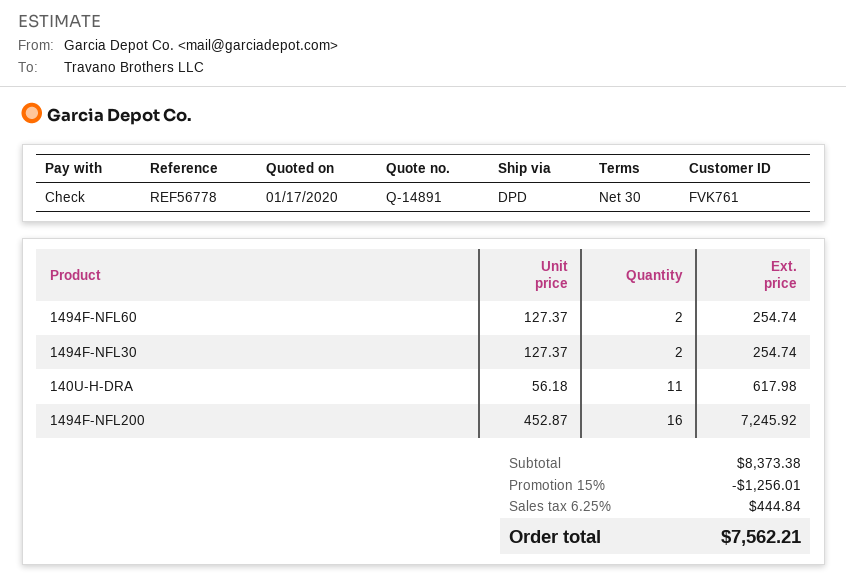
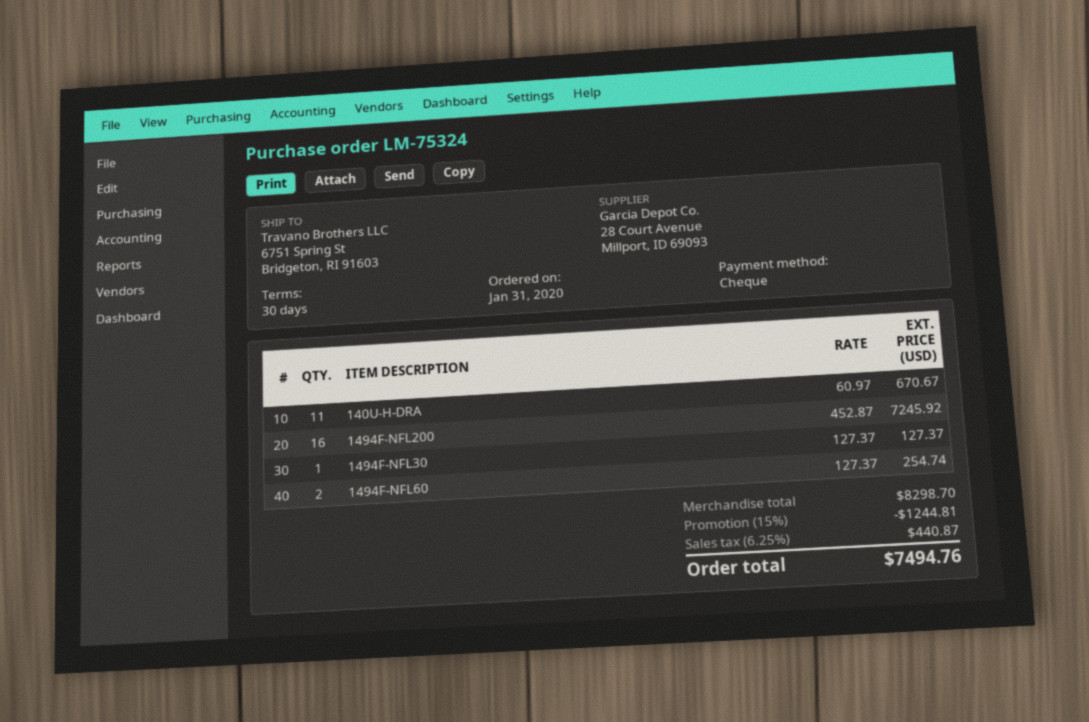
1494F-NFL30: 2 x 127.37 = 254.74 -> 1 x 127.37 = 127.37
140U-H-DRA: 11 x 56.18 = 617.98 -> 11 x 60.97 = 670.67
subtotal: 8373.38 -> 8298.70
discount: 15% = 1256.01 -> 15% = 1244.81
tax: 6.25% = 444.84 -> 6.25% = 440.87
total: 7562.21 -> 7494.76

